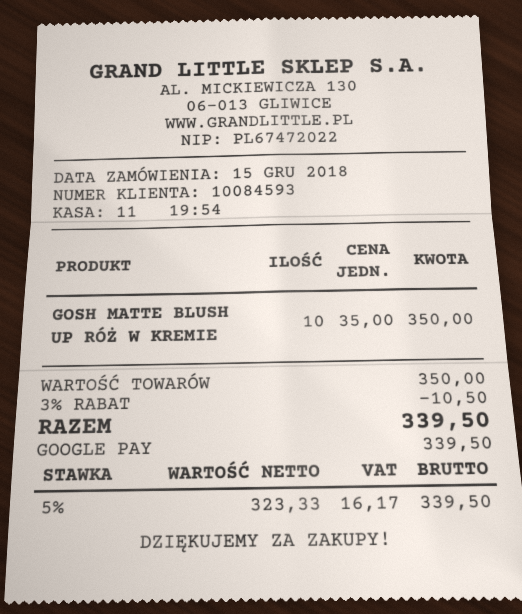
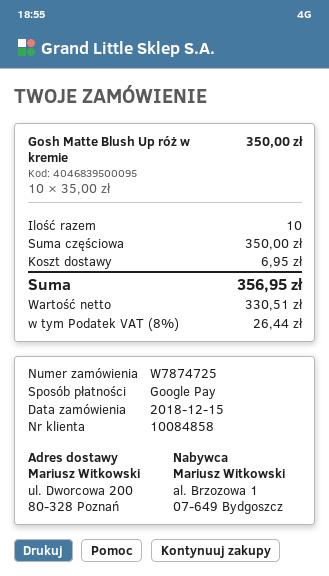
customer number: 10084593 -> 10084858
discount: 3% = 10.50 -> none
shipping: none -> 6.95
net: 323.33 -> 330.51
tax: 5% = 16.17 -> 8% = 26.44
total: 339.50 -> 356.95

